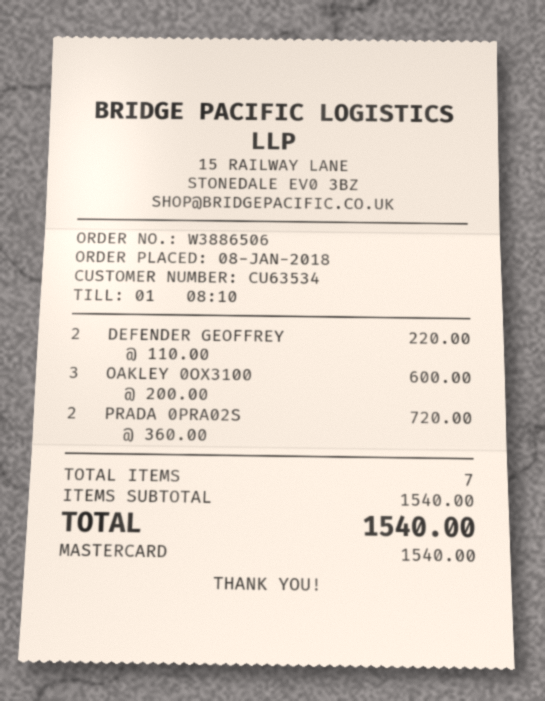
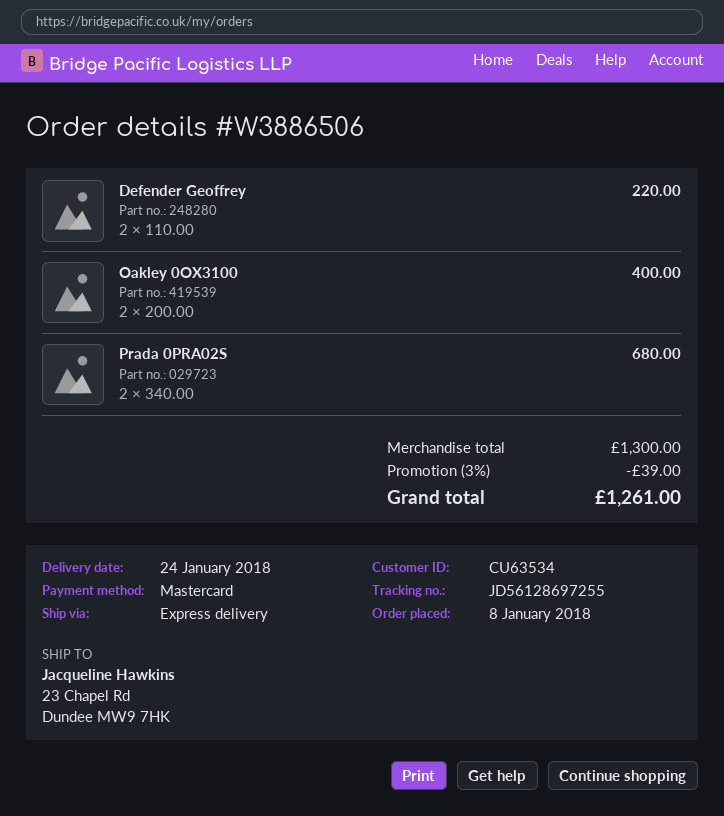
OAKLEY 0OX3100: 3 x 200.00 = 600.00 -> 2 x 200.00 = 400.00
PRADA 0PRA02S: 2 x 360.00 = 720.00 -> 2 x 340.00 = 680.00
subtotal: 1540.00 -> 1300.00
discount: none -> 3% = 39.00
total: 1540.00 -> 1261.00

